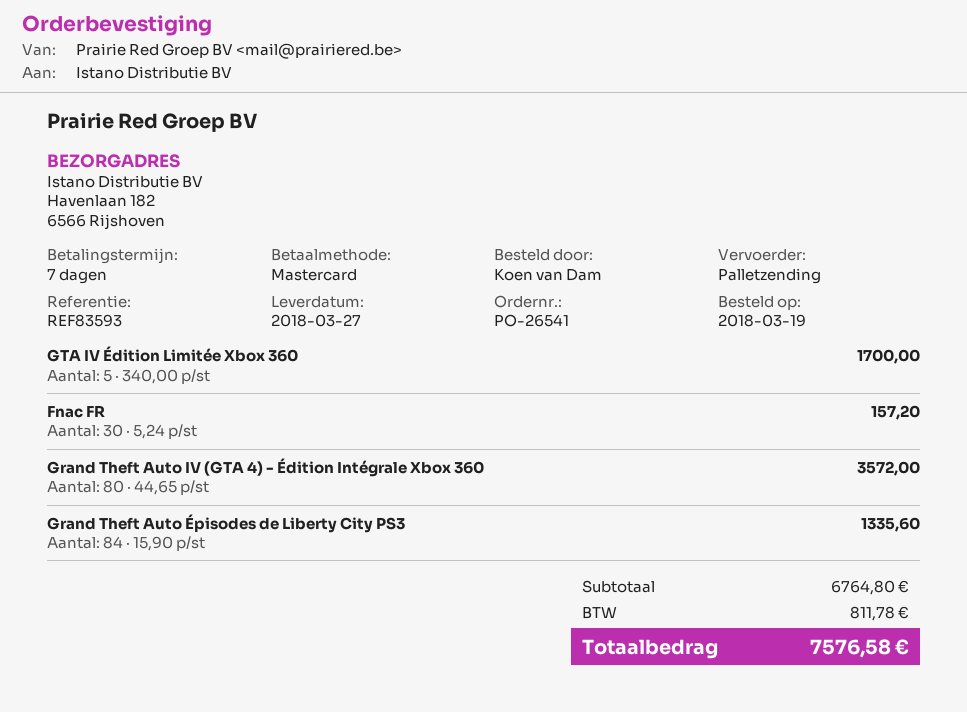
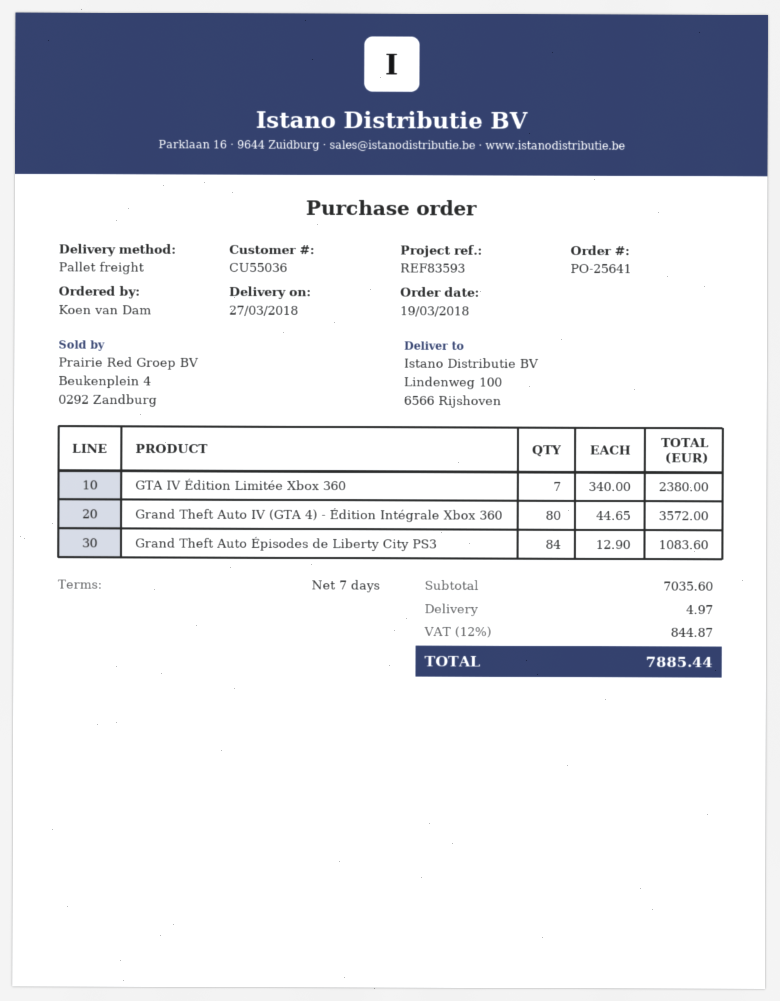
order number: PO-26541 -> PO-25641
ship to: Havenlaan 182, 6566 Rijshoven -> Lindenweg 100, 6566 Rijshoven
GTA IV Édition Limitée Xbox 360: 5 x 340.00 = 1700.00 -> 7 x 340.00 = 2380.00
Fnac FR: 30 x 5.24 = 157.20 -> none
Grand Theft Auto Épisodes de Liberty City PS3: 84 x 15.90 = 1335.60 -> 84 x 12.90 = 1083.60
subtotal: 6764.80 -> 7035.60
shipping: none -> 4.97
tax: 811.78 -> 844.87
total: 7576.58 -> 7885.44

